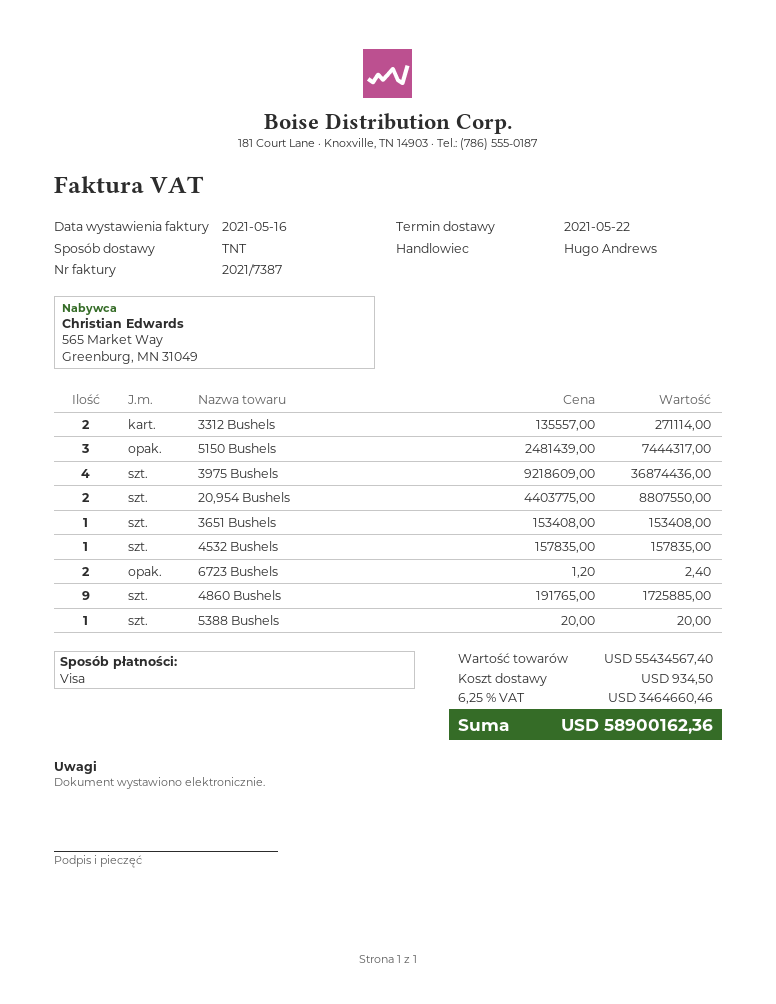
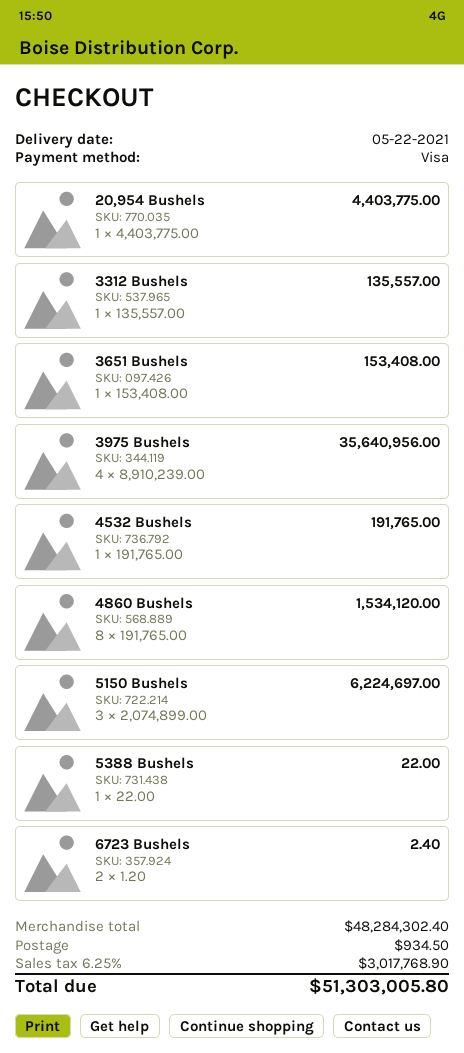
3312 Bushels: 2 x 135557.00 = 271114.00 -> 1 x 135557.00 = 135557.00
5150 Bushels: 3 x 2481439.00 = 7444317.00 -> 3 x 2074899.00 = 6224697.00
3975 Bushels: 4 x 9218609.00 = 36874436.00 -> 4 x 8910239.00 = 35640956.00
20,954 Bushels: 2 x 4403775.00 = 8807550.00 -> 1 x 4403775.00 = 4403775.00
4532 Bushels: 1 x 157835.00 = 157835.00 -> 1 x 191765.00 = 191765.00
4860 Bushels: 9 x 191765.00 = 1725885.00 -> 8 x 191765.00 = 1534120.00
5388 Bushels: 1 x 20.00 = 20.00 -> 1 x 22.00 = 22.00
subtotal: 55434567.40 -> 48284302.40
tax: 6.25% = 3464660.46 -> 6.25% = 3017768.90
total: 58900162.36 -> 51303005.80

